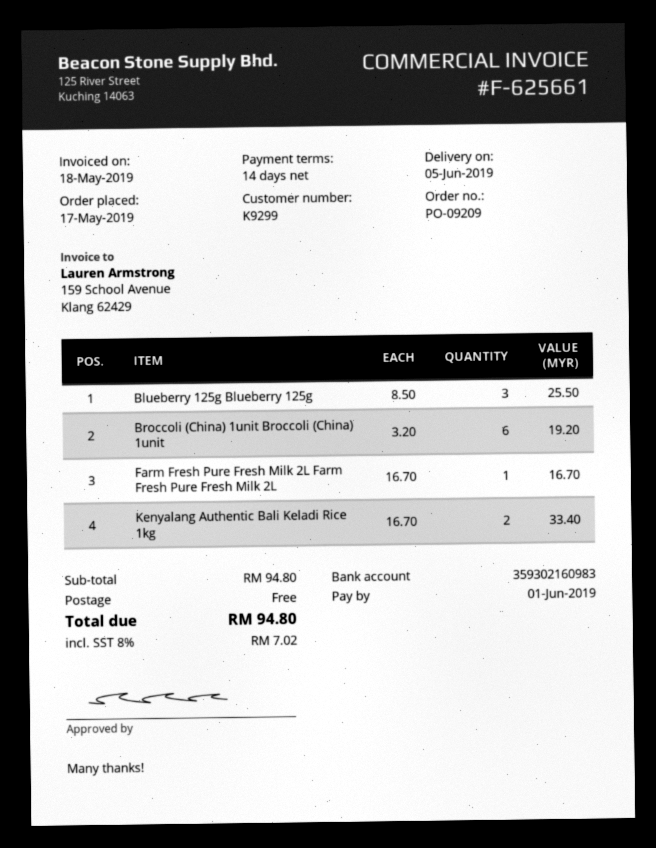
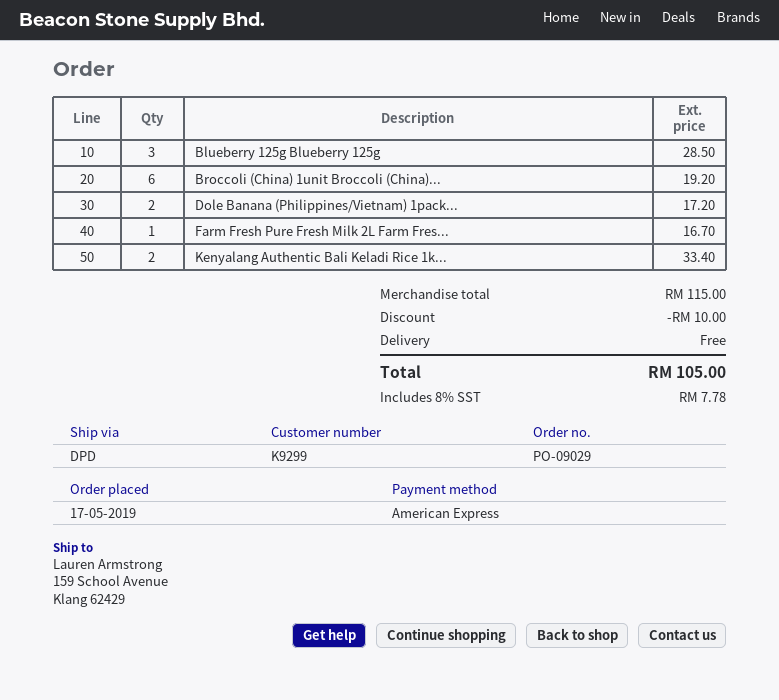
order number: PO-09209 -> PO-09029
Blueberry 125g Blueberry 125g: 3 for 25.50 -> 3 for 28.50
Dole Banana (Philippines/Vietnam) 1pack...: none -> 2 for 17.20
subtotal: 94.80 -> 115.00
discount: none -> 10.00
tax: 8% = 7.02 -> 8% = 7.78
total: 94.80 -> 105.00

